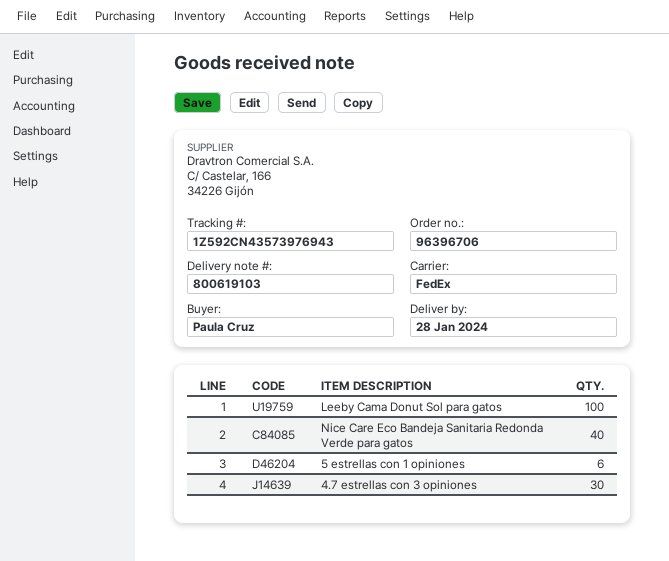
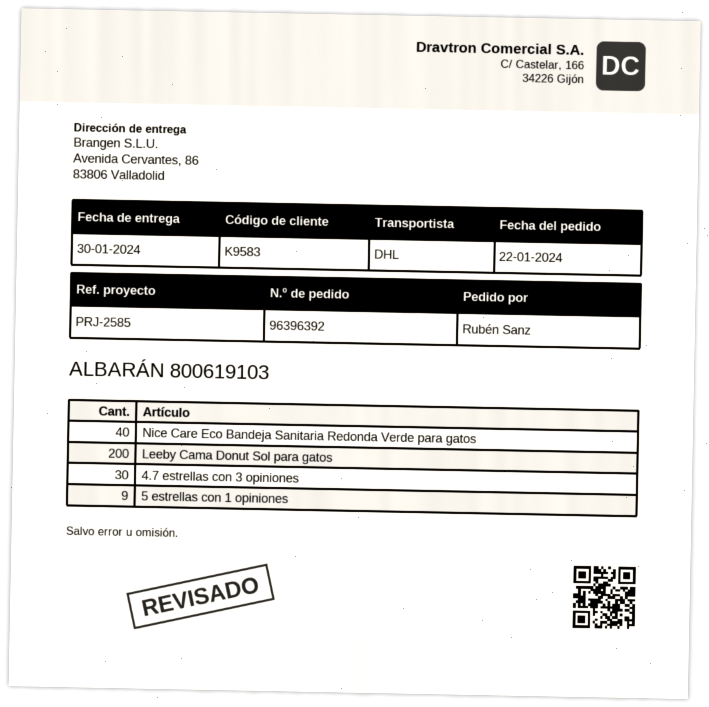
order number: 96396706 -> 96396392
delivery date: 2024-01-28 -> 2024-01-30
ordered by: Paula Cruz -> Rubén Sanz
shipping method: FedEx -> DHL
Leeby Cama Donut Sol para gatos: 100 -> 200
5 estrellas con 1 opiniones: 6 -> 9

